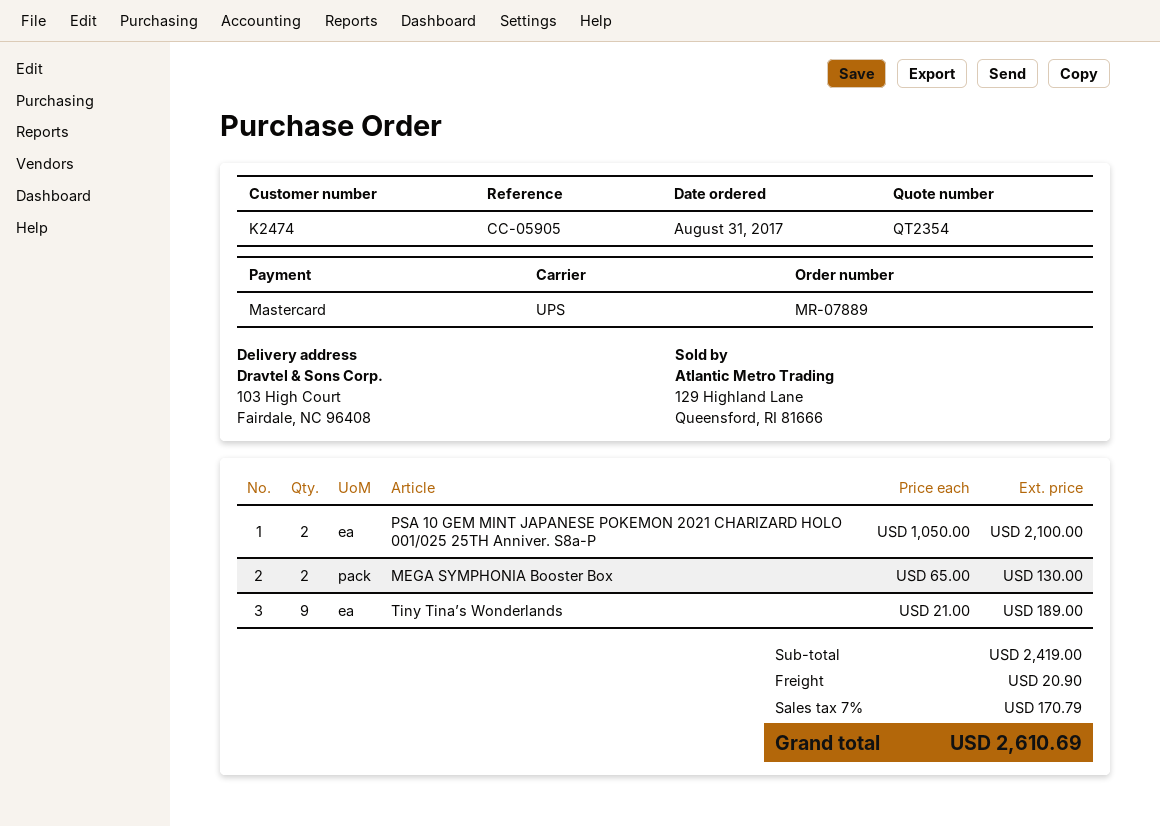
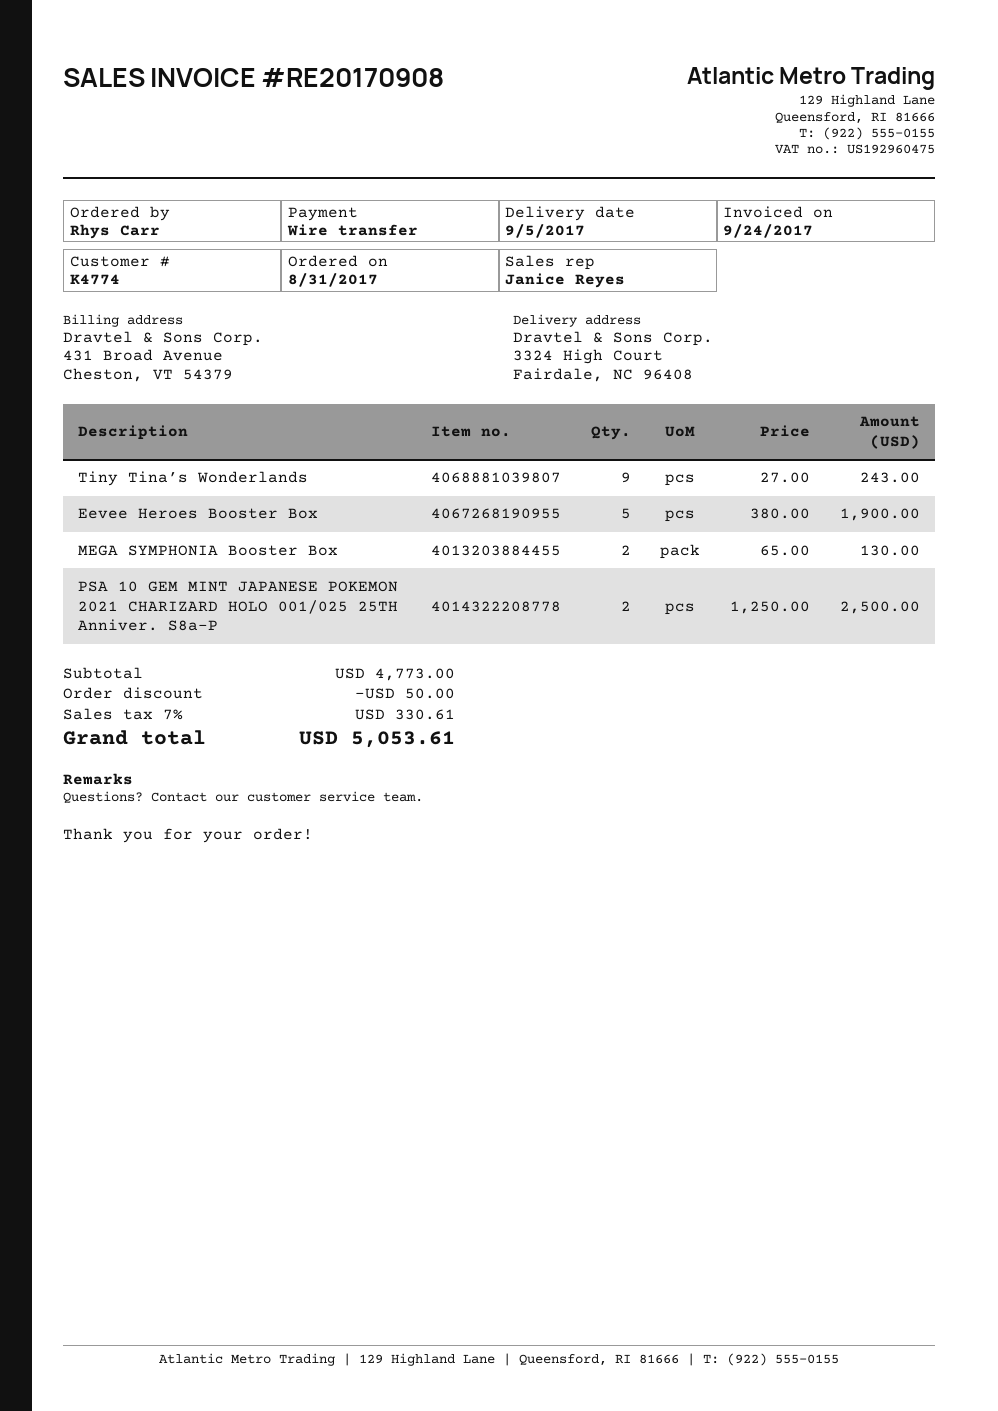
customer number: K2474 -> K4774
payment method: Mastercard -> bank transfer
ship to: 103 High Court, Fairdale, NC 96408 -> 3324 High Court, Fairdale, NC 96408
PSA 10 GEM MINT JAPANESE POKEMON 2021 CHARIZARD HOLO 001/025 25TH Anniver. S8a-P: 2 x 1050.00 = 2100.00 -> 2 x 1250.00 = 2500.00
Tiny Tina’s Wonderlands: 9 x 21.00 = 189.00 -> 9 x 27.00 = 243.00
Eevee Heroes Booster Box: none -> 5 x 380.00 = 1900.00
subtotal: 2419.00 -> 4773.00
discount: none -> 50.00
shipping: 20.90 -> none
tax: 7% = 170.79 -> 7% = 330.61
total: 2610.69 -> 5053.61

